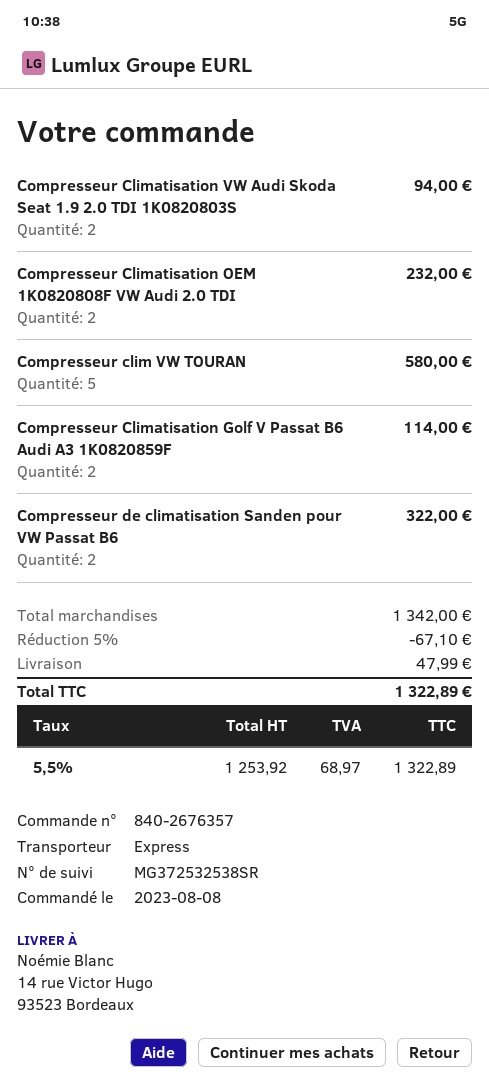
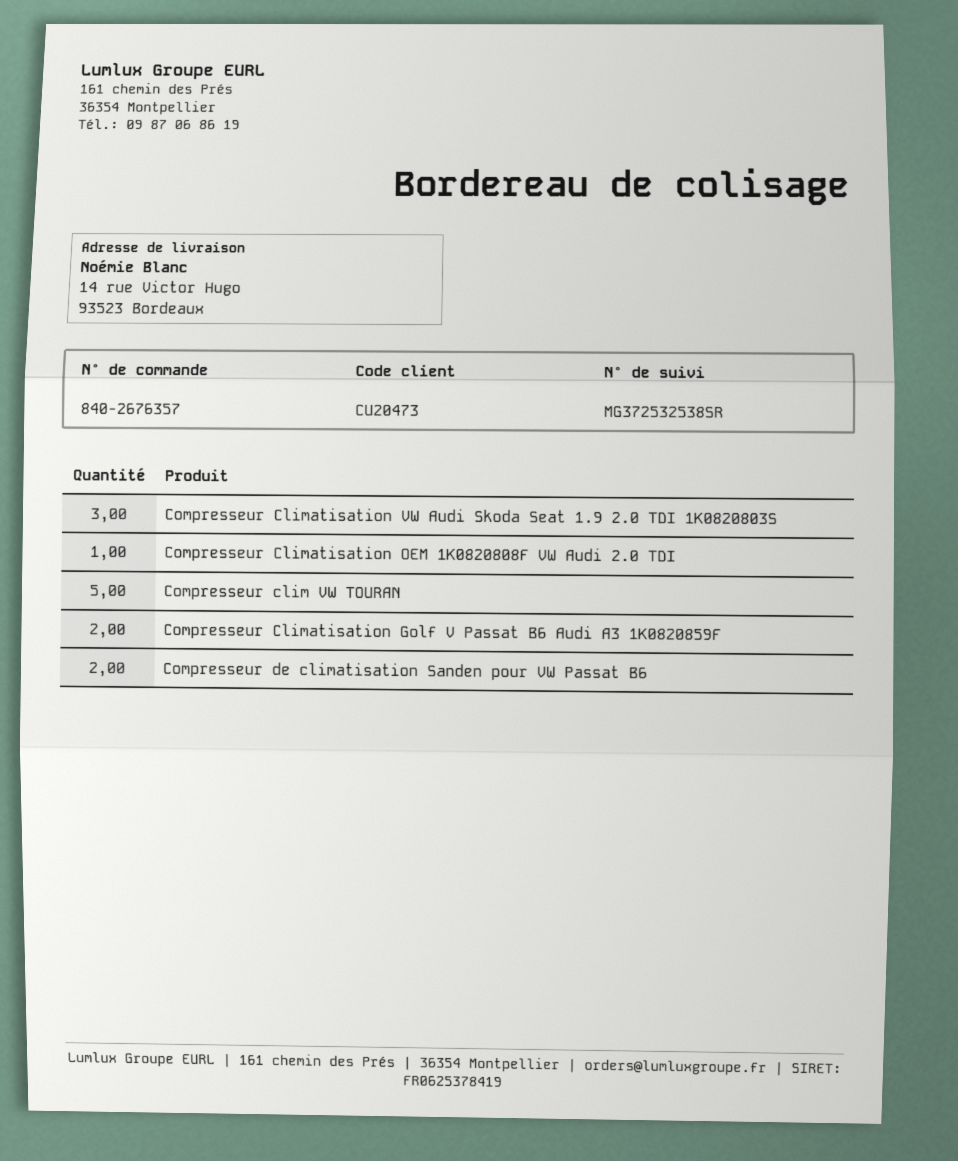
Compresseur Climatisation VW Audi Skoda Seat 1.9 2.0 TDI 1K0820803S: 2 -> 3
Compresseur Climatisation OEM 1K0820808F VW Audi 2.0 TDI: 2 -> 1

